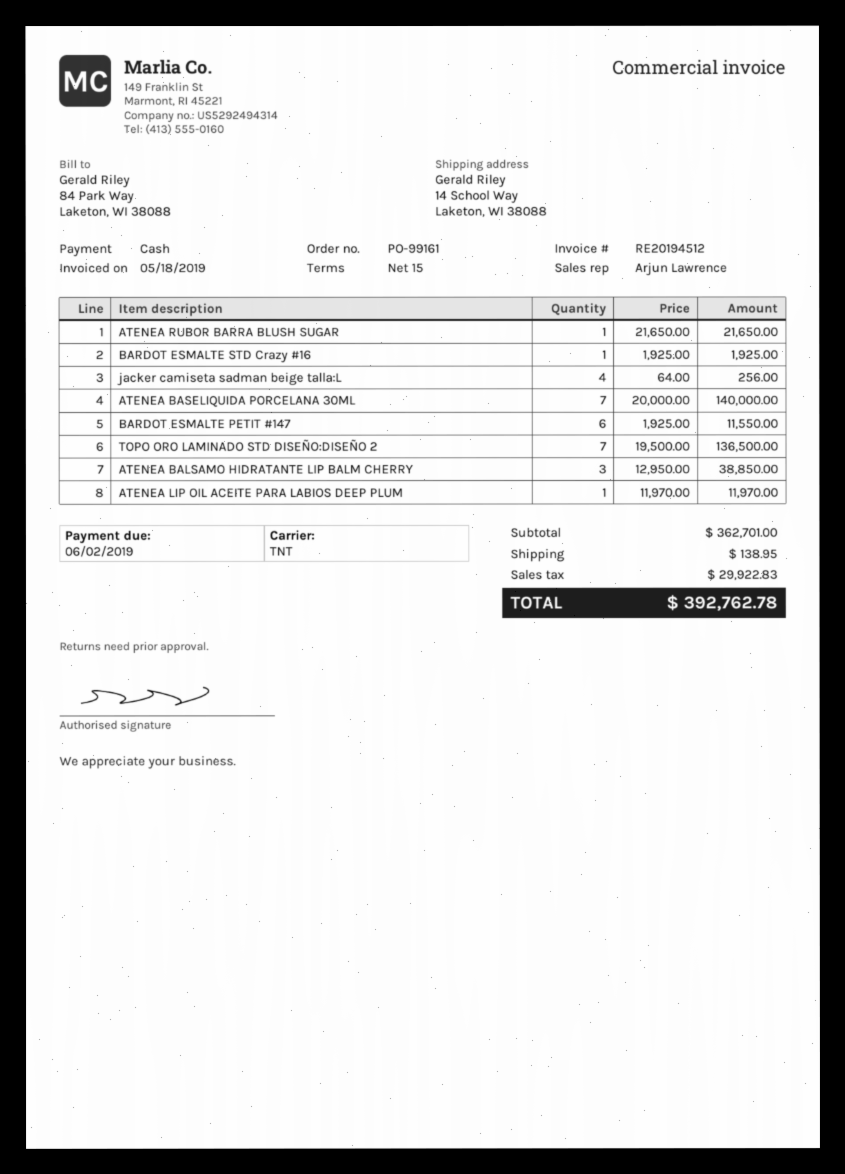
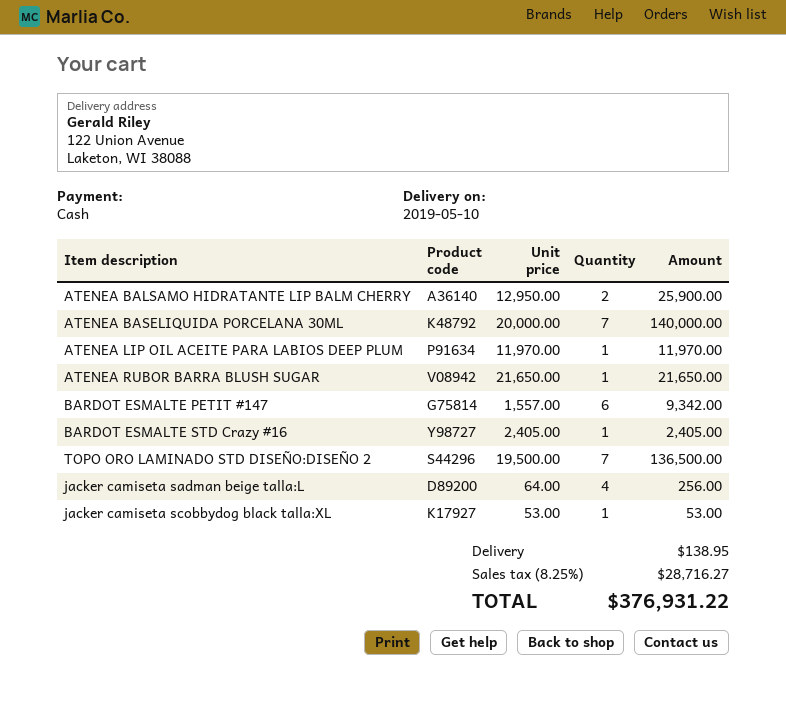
ship to: 14 School Way, Laketon, WI 38088 -> 122 Union Avenue, Laketon, WI 38088
BARDOT ESMALTE STD Crazy #16: 1 x 1925.00 = 1925.00 -> 1 x 2405.00 = 2405.00
BARDOT ESMALTE PETIT #147: 6 x 1925.00 = 11550.00 -> 6 x 1557.00 = 9342.00
ATENEA BALSAMO HIDRATANTE LIP BALM CHERRY: 3 x 12950.00 = 38850.00 -> 2 x 12950.00 = 25900.00
jacker camiseta scobbydog black talla:XL: none -> 1 x 53.00 = 53.00
tax: 29922.83 -> 28716.27
total: 392762.78 -> 376931.22

